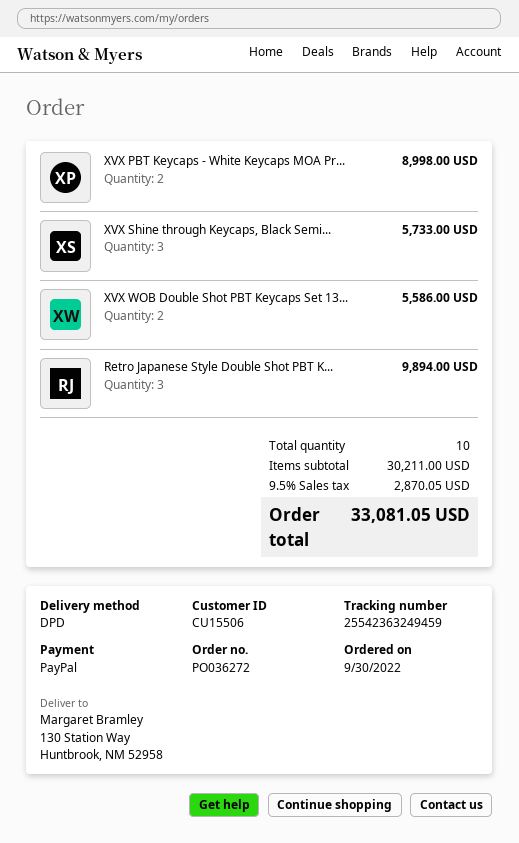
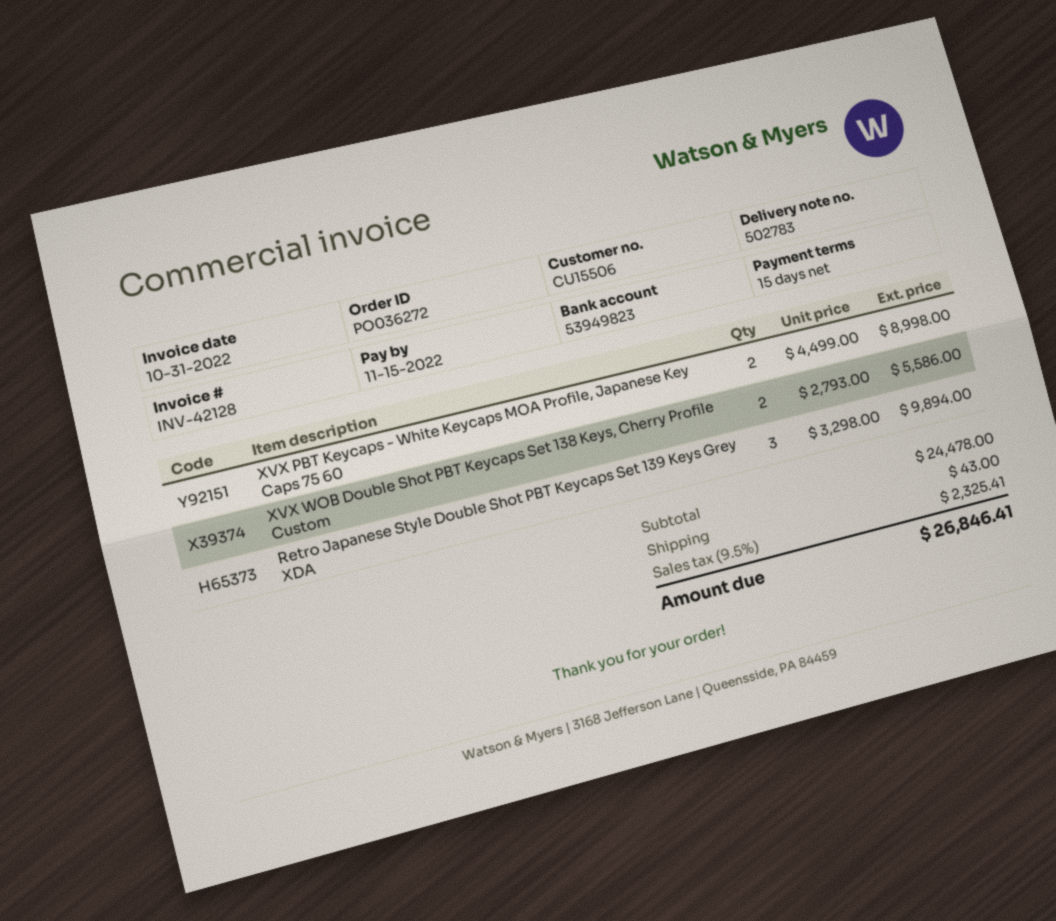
XVX Shine through Keycaps, Black Semi...: 3 for 5733.00 -> none
subtotal: 30211.00 -> 24478.00
shipping: none -> 43.00
tax: 9.5% = 2870.05 -> 9.5% = 2325.41
total: 33081.05 -> 26846.41

